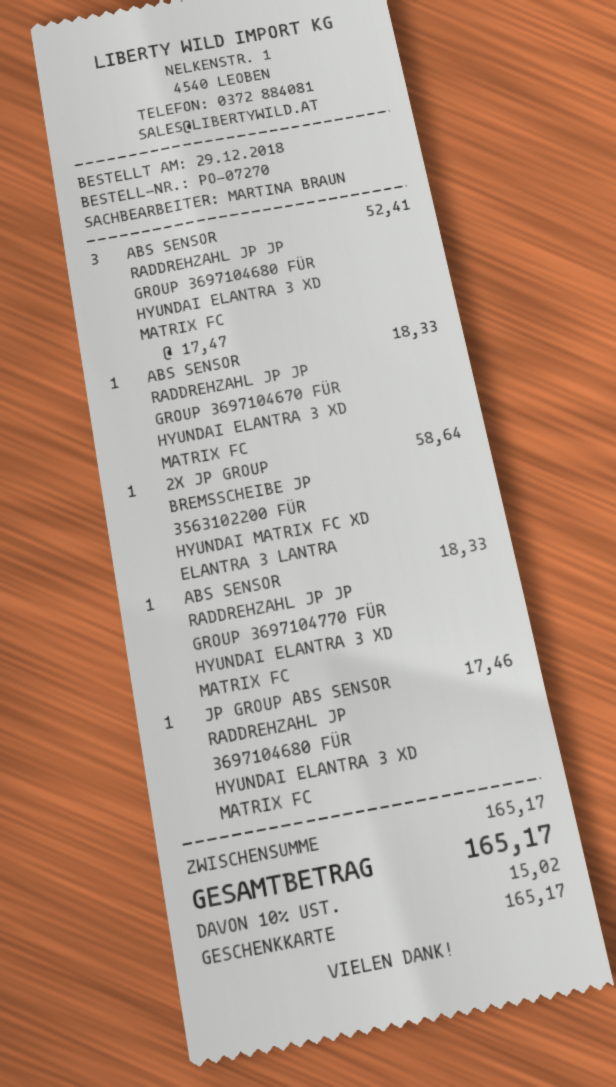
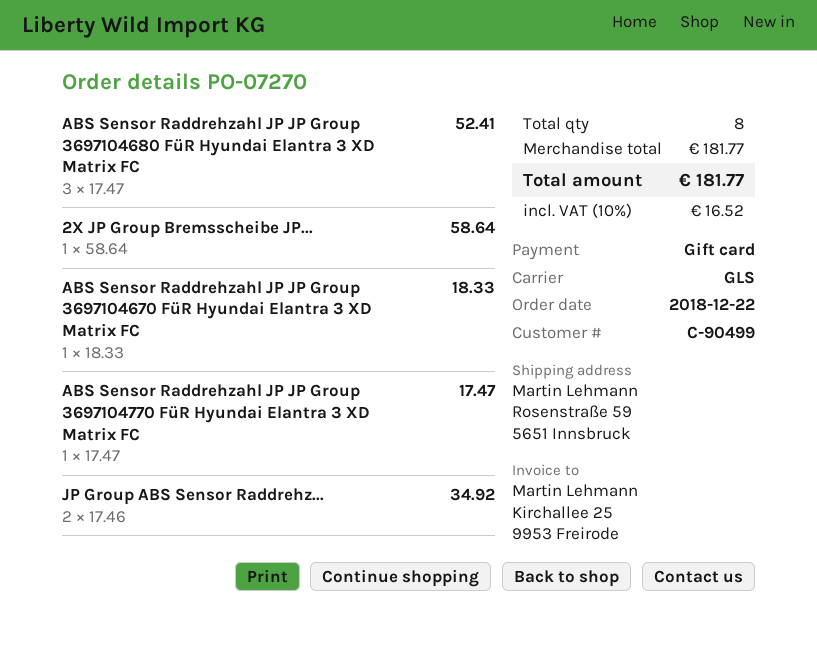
order date: 2018-12-29 -> 2018-12-22
ABS SENSOR RADDREHZAHL JP JP GROUP 3697104770 FÜR HYUNDAI ELANTRA 3 XD MATRIX FC: 1 x 18.33 = 18.33 -> 1 x 17.47 = 17.47
JP GROUP ABS SENSOR RADDREHZAHL JP 3697104680 FÜR HYUNDAI ELANTRA 3 XD MATRIX FC: 1 x 17.46 = 17.46 -> 2 x 17.46 = 34.92
subtotal: 165.17 -> 181.77
tax: 10% = 15.02 -> 10% = 16.52
total: 165.17 -> 181.77

